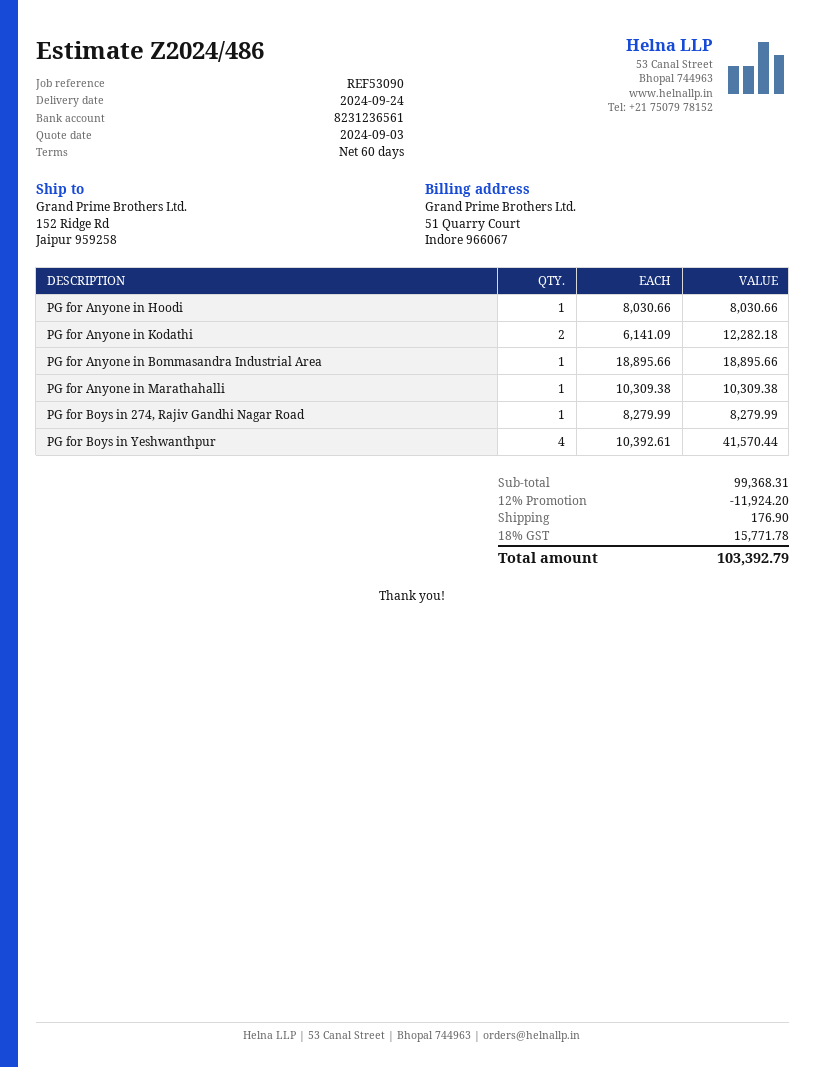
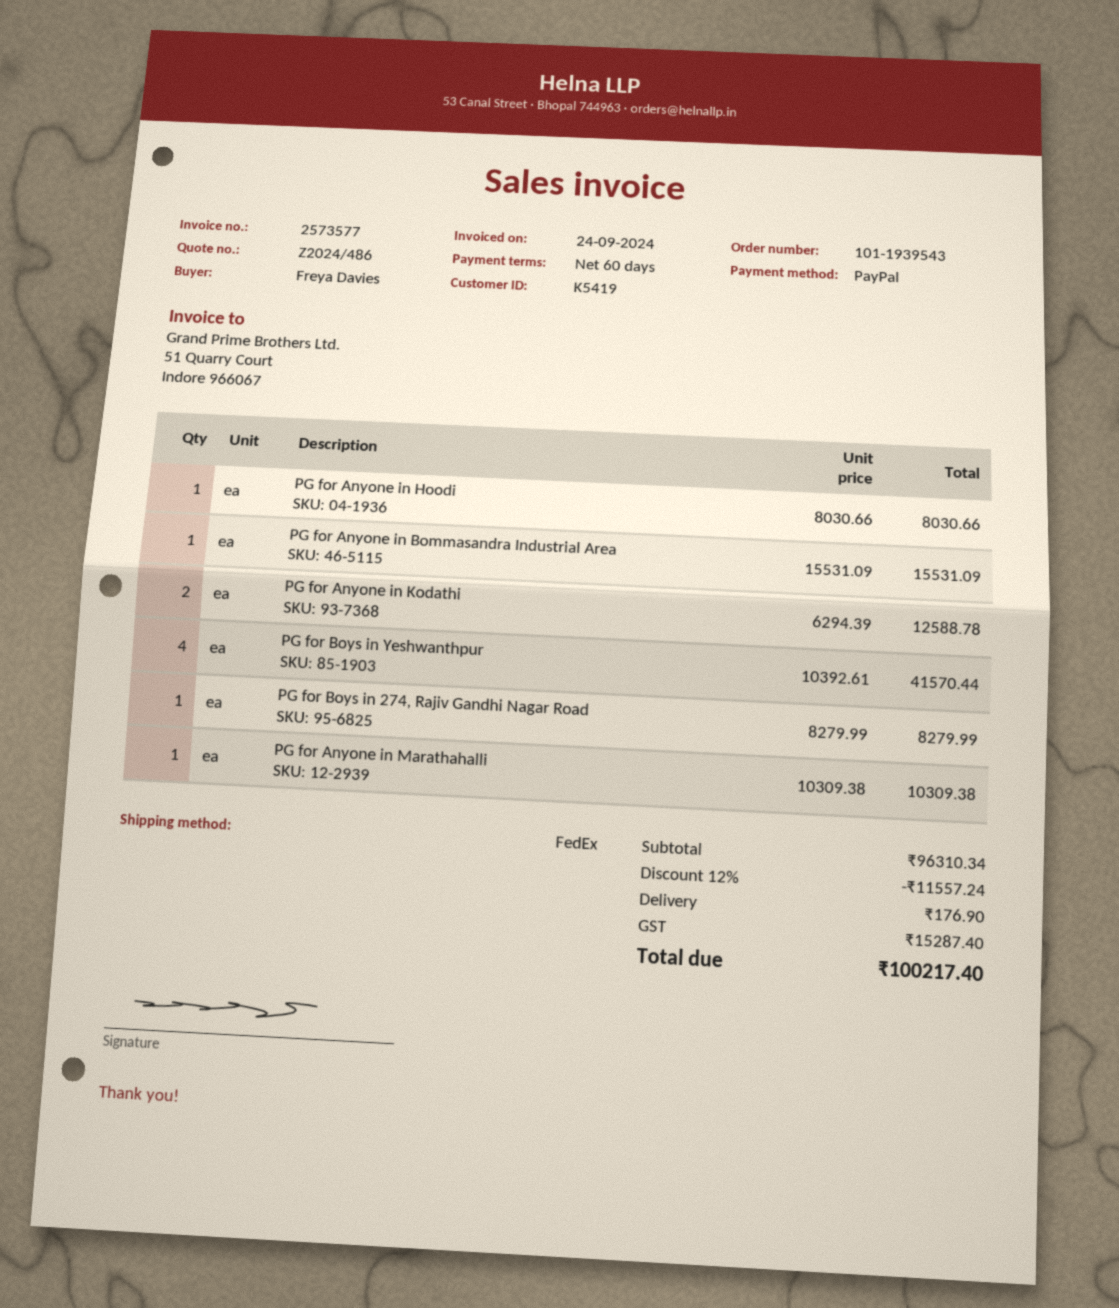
PG for Anyone in Kodathi: 2 x 6141.09 = 12282.18 -> 2 x 6294.39 = 12588.78
PG for Anyone in Bommasandra Industrial Area: 1 x 18895.66 = 18895.66 -> 1 x 15531.09 = 15531.09
subtotal: 99368.31 -> 96310.34
discount: 12% = 11924.20 -> 12% = 11557.24
tax: 15771.78 -> 15287.40
total: 103392.79 -> 100217.40

